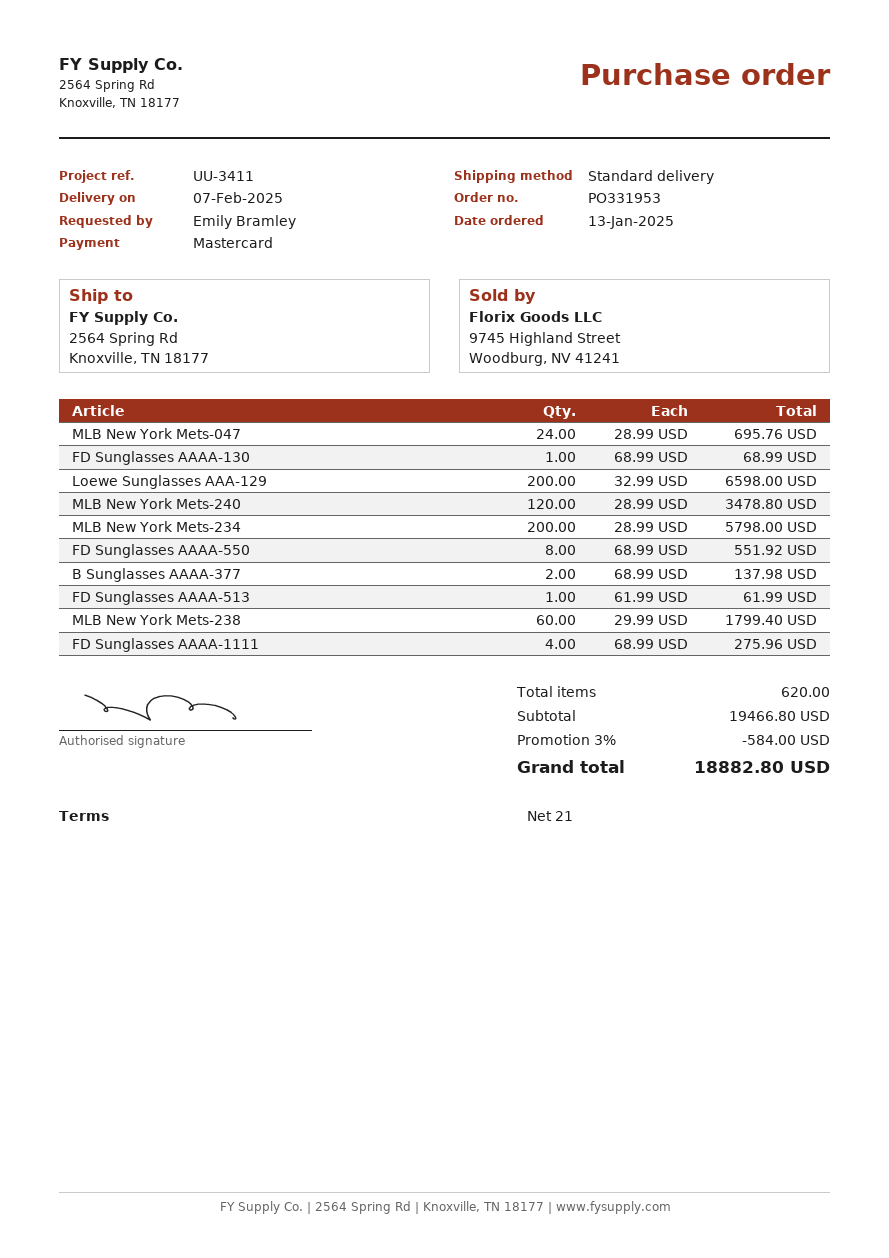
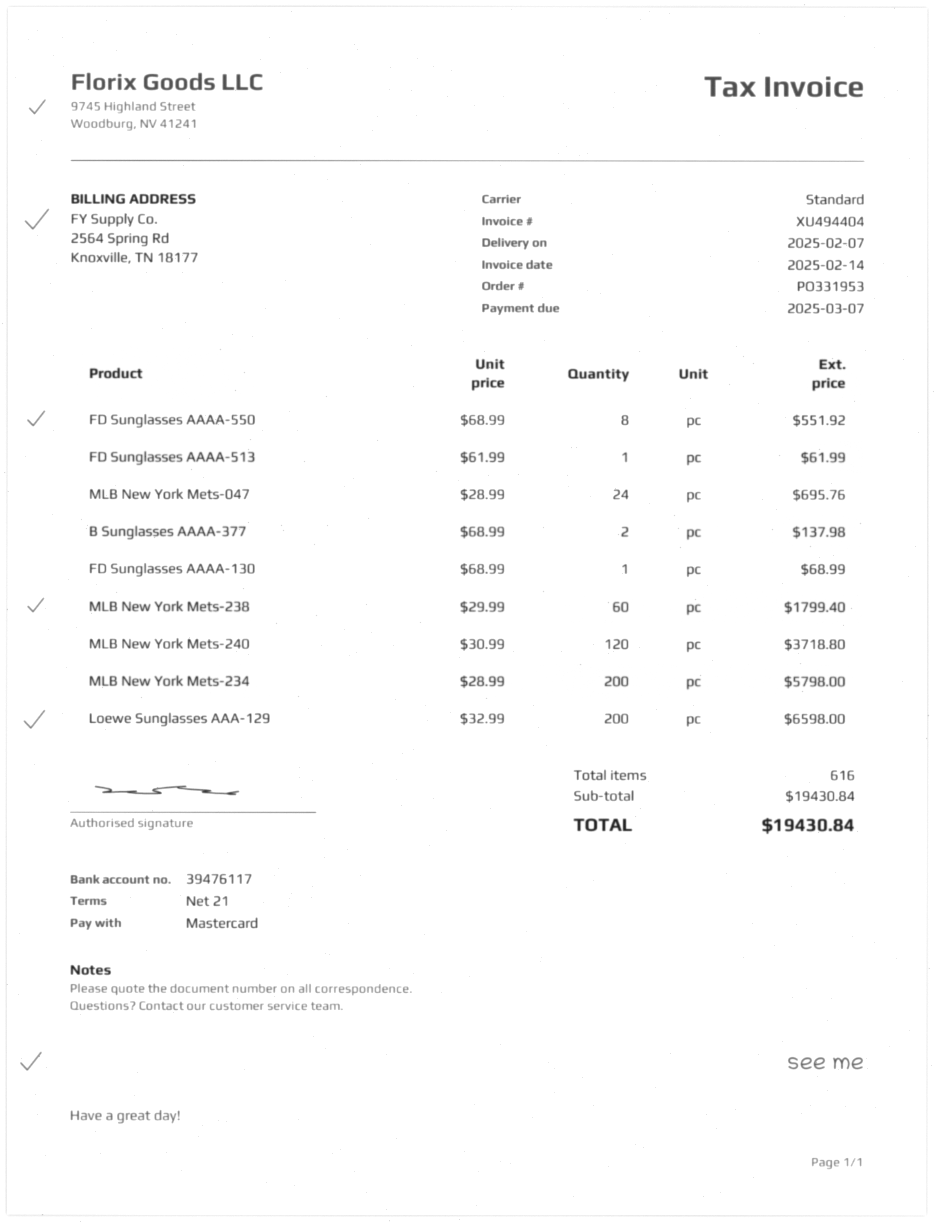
MLB New York Mets-240: 120 x 28.99 = 3478.80 -> 120 x 30.99 = 3718.80
FD Sunglasses AAAA-1111: 4 x 68.99 = 275.96 -> none
total quantity: 620 -> 616
subtotal: 19466.80 -> 19430.84
discount: 3% = 584.00 -> none
total: 18882.80 -> 19430.84

